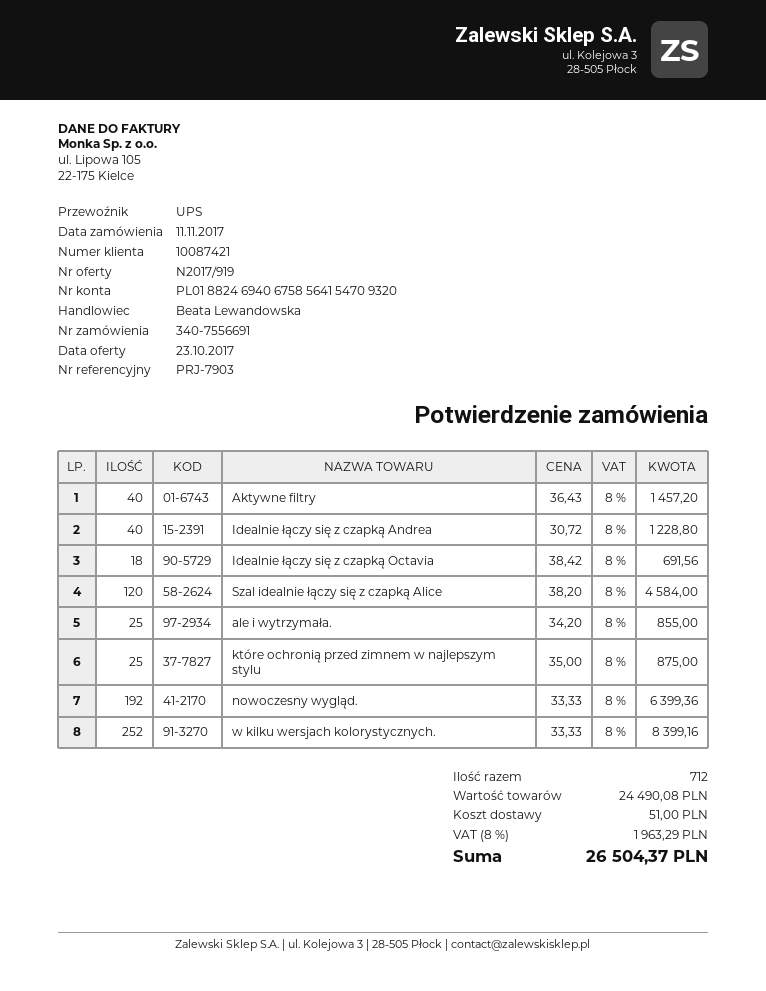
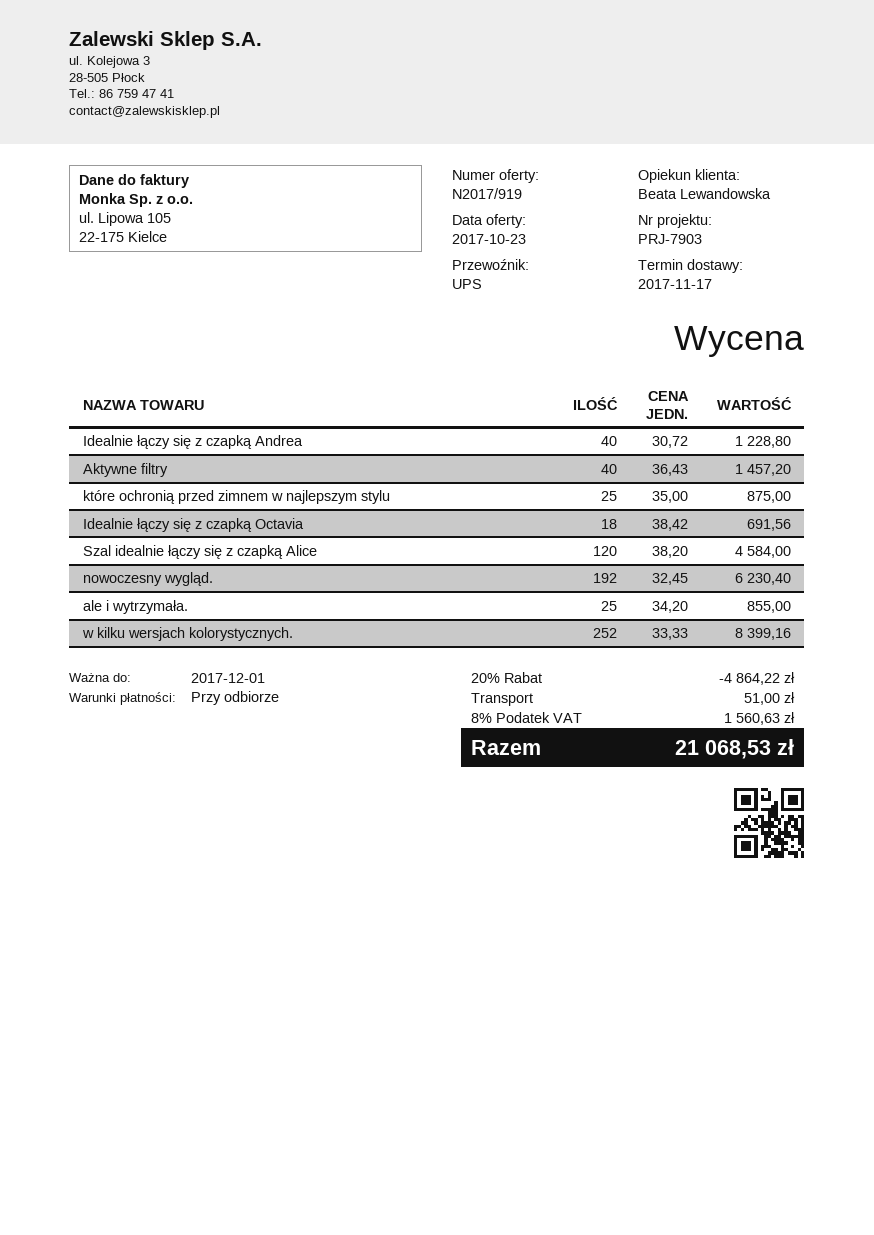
nowoczesny wygląd.: 192 x 33.33 = 6399.36 -> 192 x 32.45 = 6230.40
discount: none -> 20% = 4864.22
tax: 8% = 1963.29 -> 8% = 1560.63
total: 26504.37 -> 21068.53

